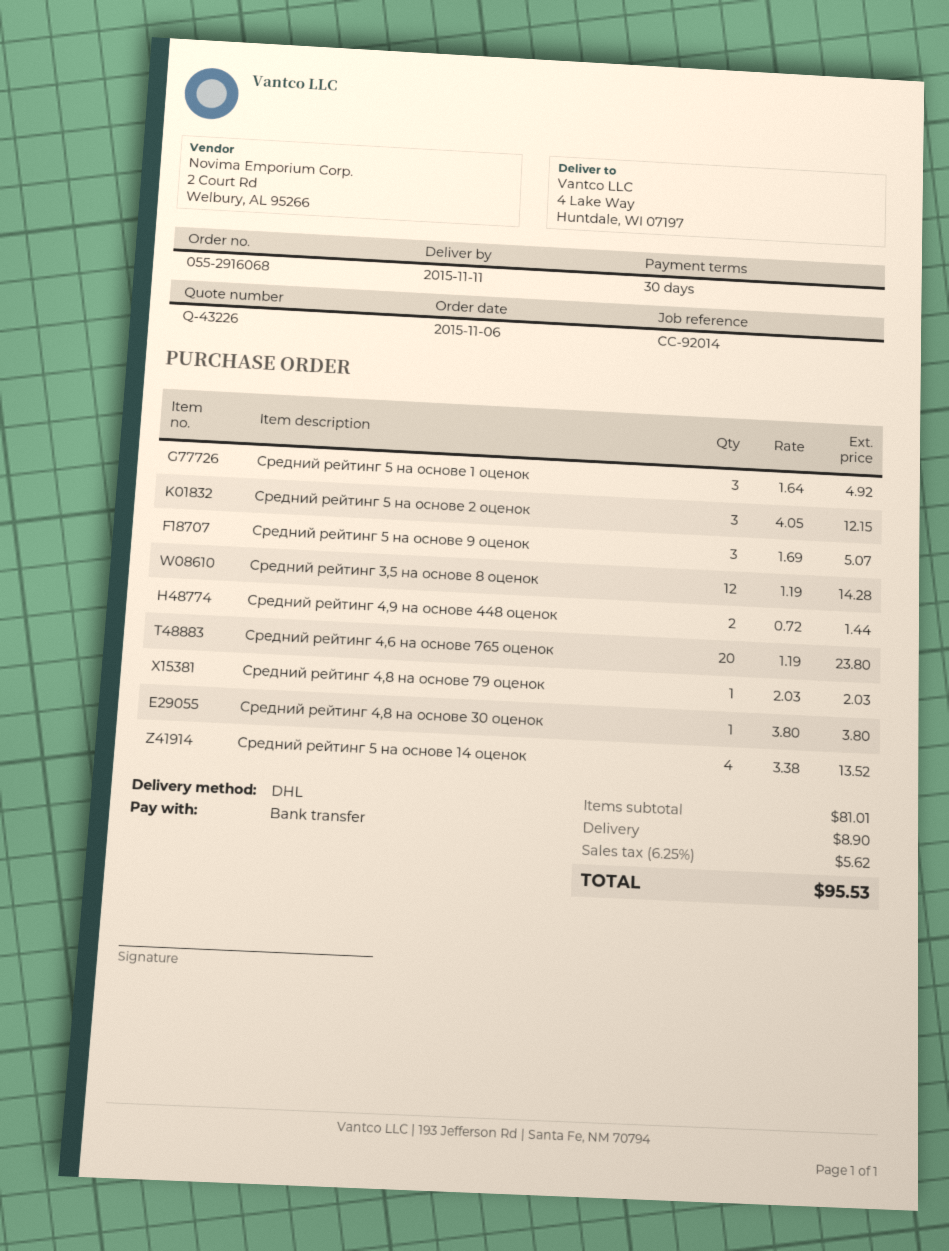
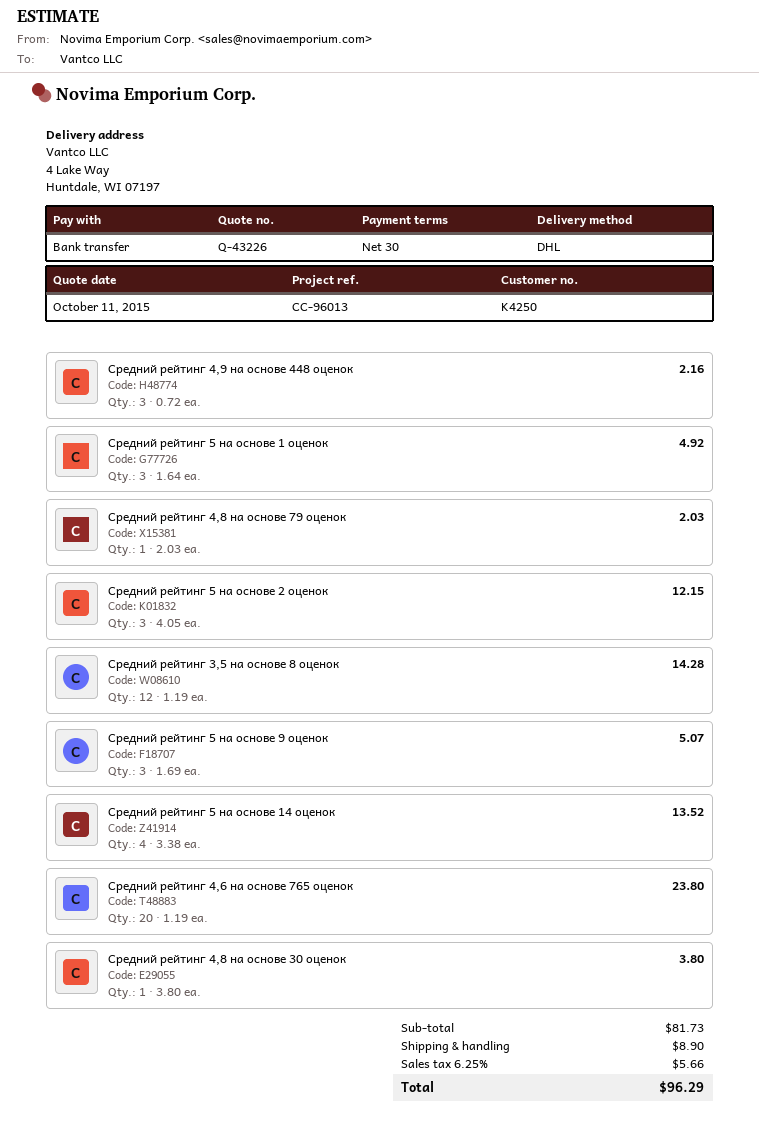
reference: CC-92014 -> CC-96013
Средний рейтинг 4,9 на основе 448 оценок: 2 x 0.72 = 1.44 -> 3 x 0.72 = 2.16
subtotal: 81.01 -> 81.73
tax: 6.25% = 5.62 -> 6.25% = 5.66
total: 95.53 -> 96.29

